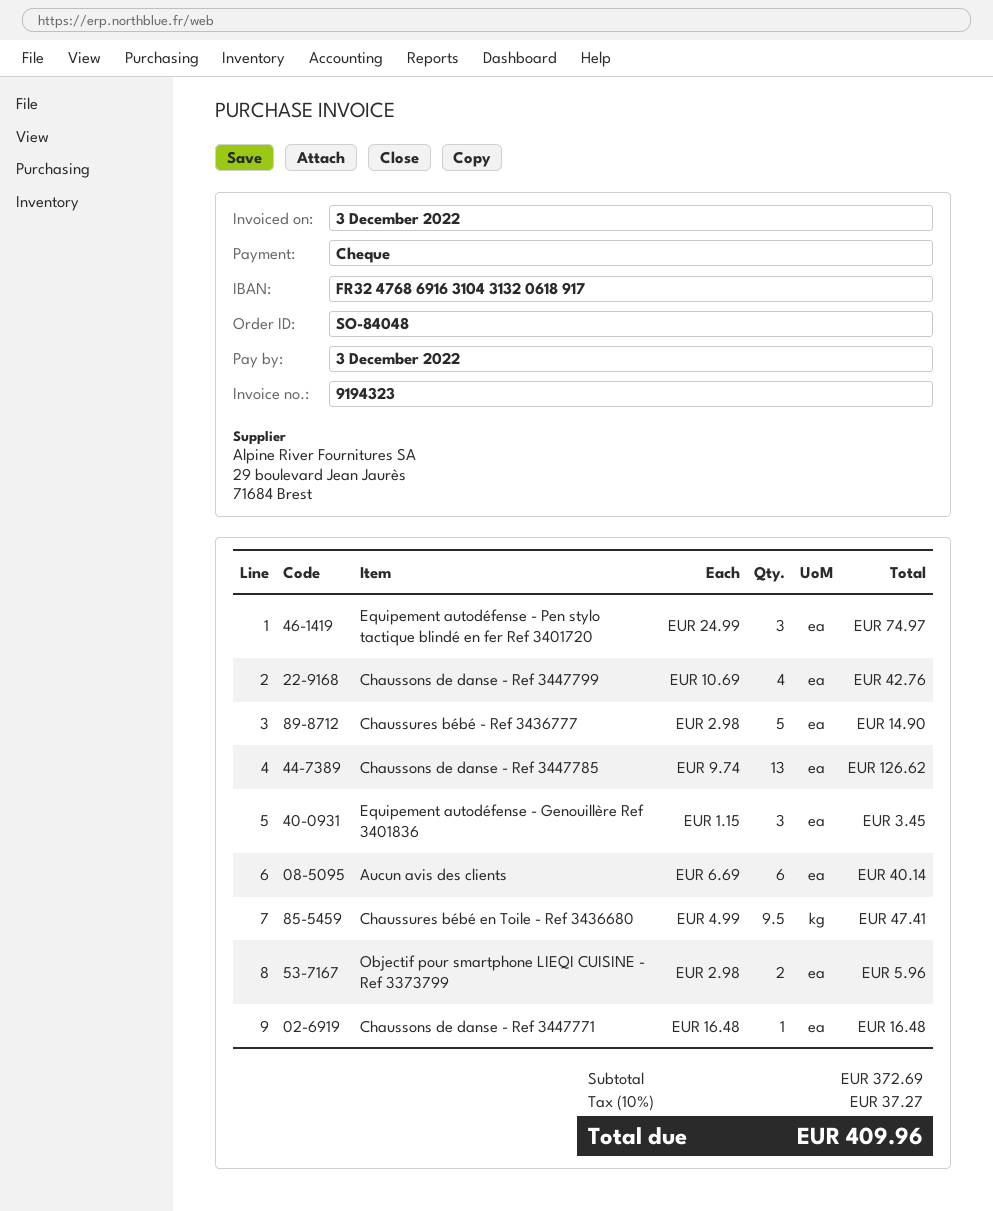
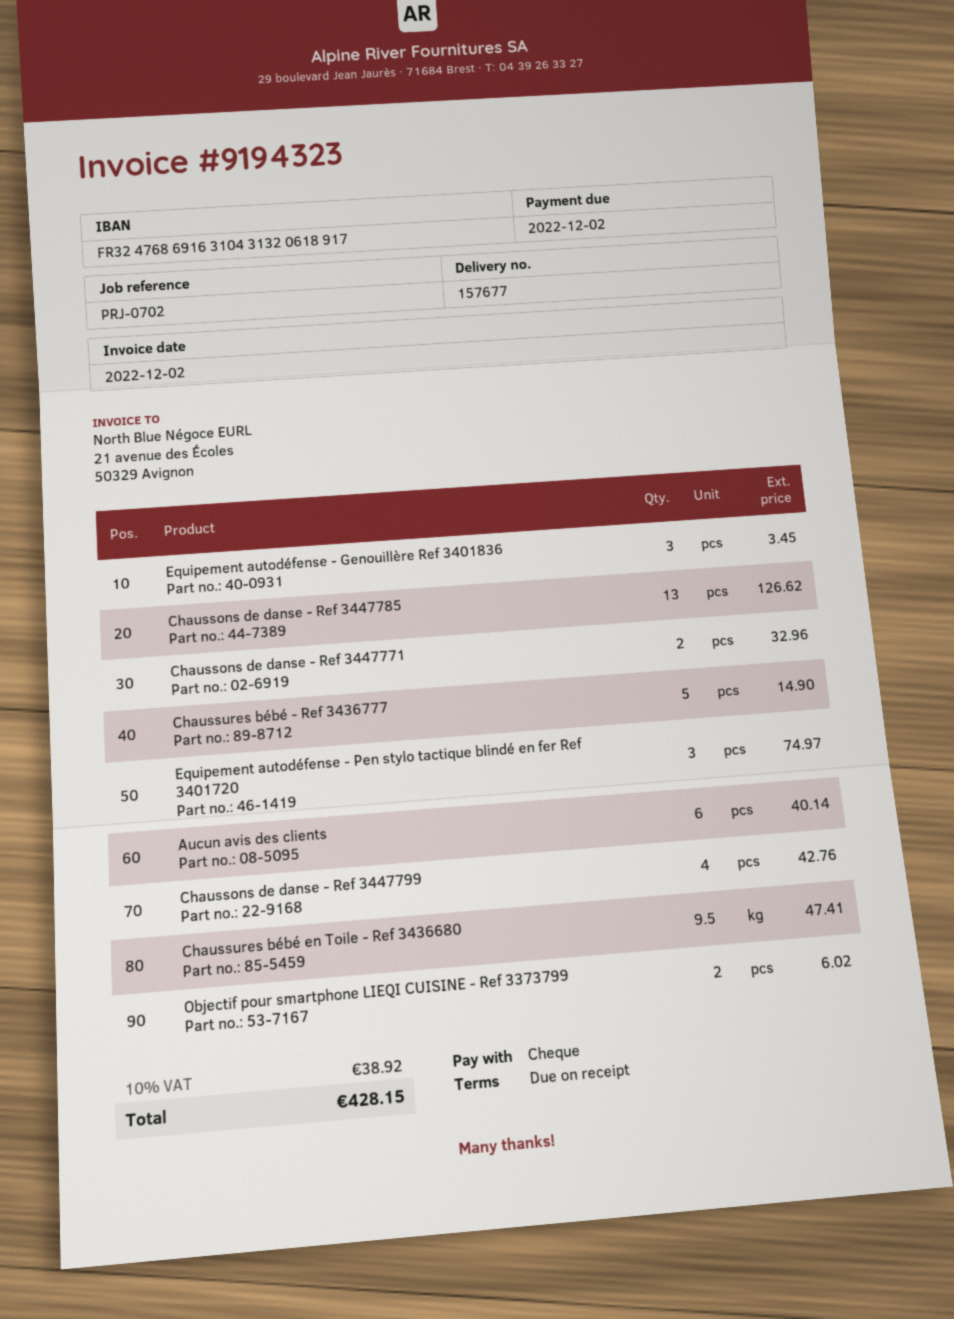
invoice date: 2022-12-03 -> 2022-12-02
due date: 2022-12-03 -> 2022-12-02
Objectif pour smartphone LIEQI CUISINE - Ref 3373799: 2 for 5.96 -> 2 for 6.02
Chaussons de danse - Ref 3447771: 1 for 16.48 -> 2 for 32.96
tax: 10% = 37.27 -> 10% = 38.92
total: 409.96 -> 428.15

